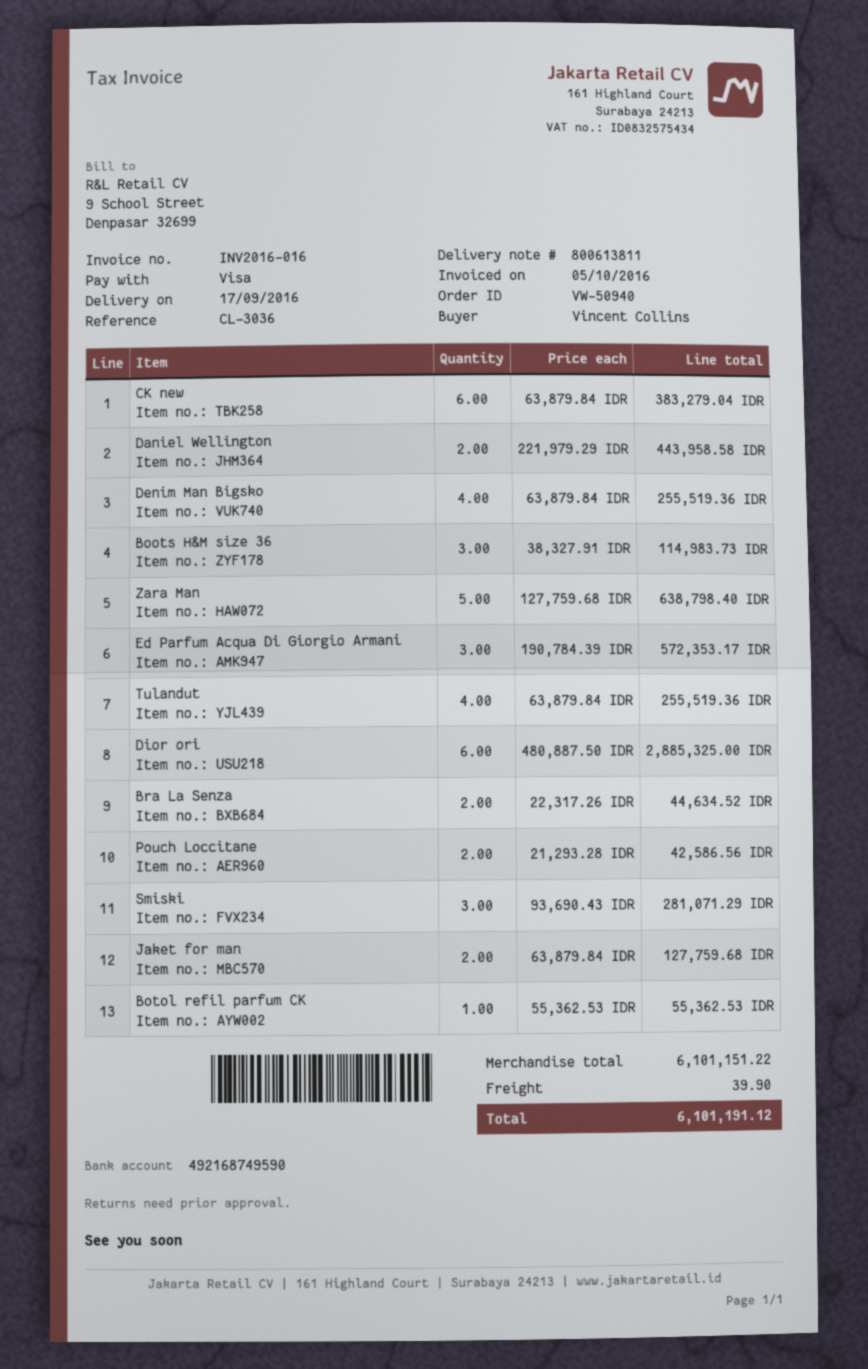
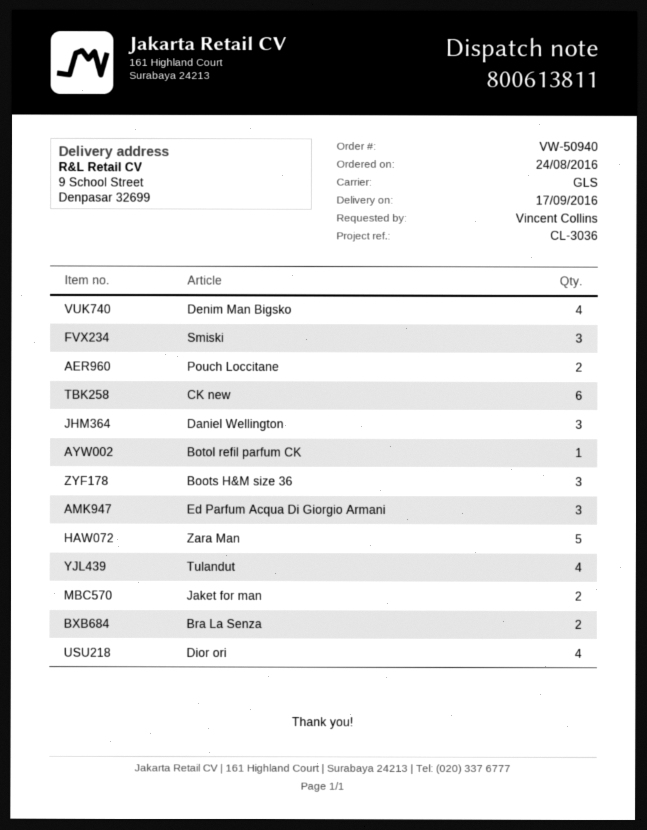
Daniel Wellington: 2 -> 3
Dior ori: 6 -> 4

